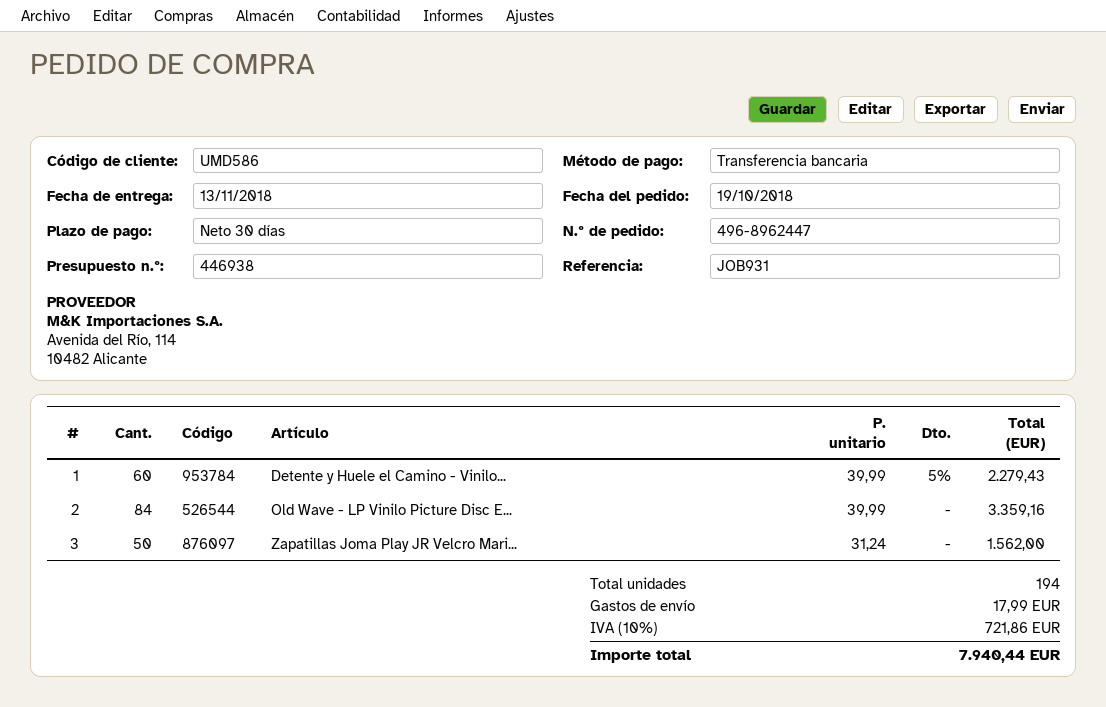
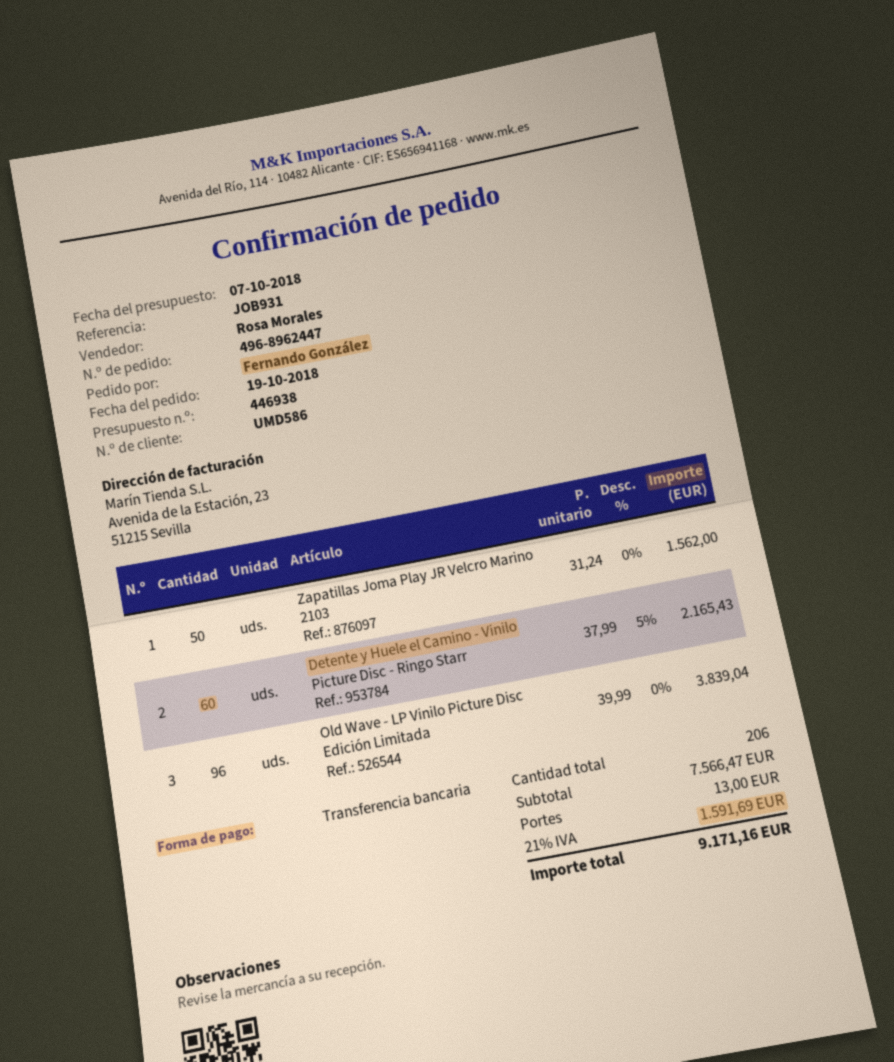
Detente y Huele el Camino - Vinilo...: 60 x 39.99 - 5% = 2279.43 -> 60 x 37.99 - 5% = 2165.43
Old Wave - LP Vinilo Picture Disc E...: 84 x 39.99 = 3359.16 -> 96 x 39.99 = 3839.04
total quantity: 194 -> 206
shipping: 17.99 -> 13.00
tax: 10% = 721.86 -> 21% = 1591.69
total: 7940.44 -> 9171.16

